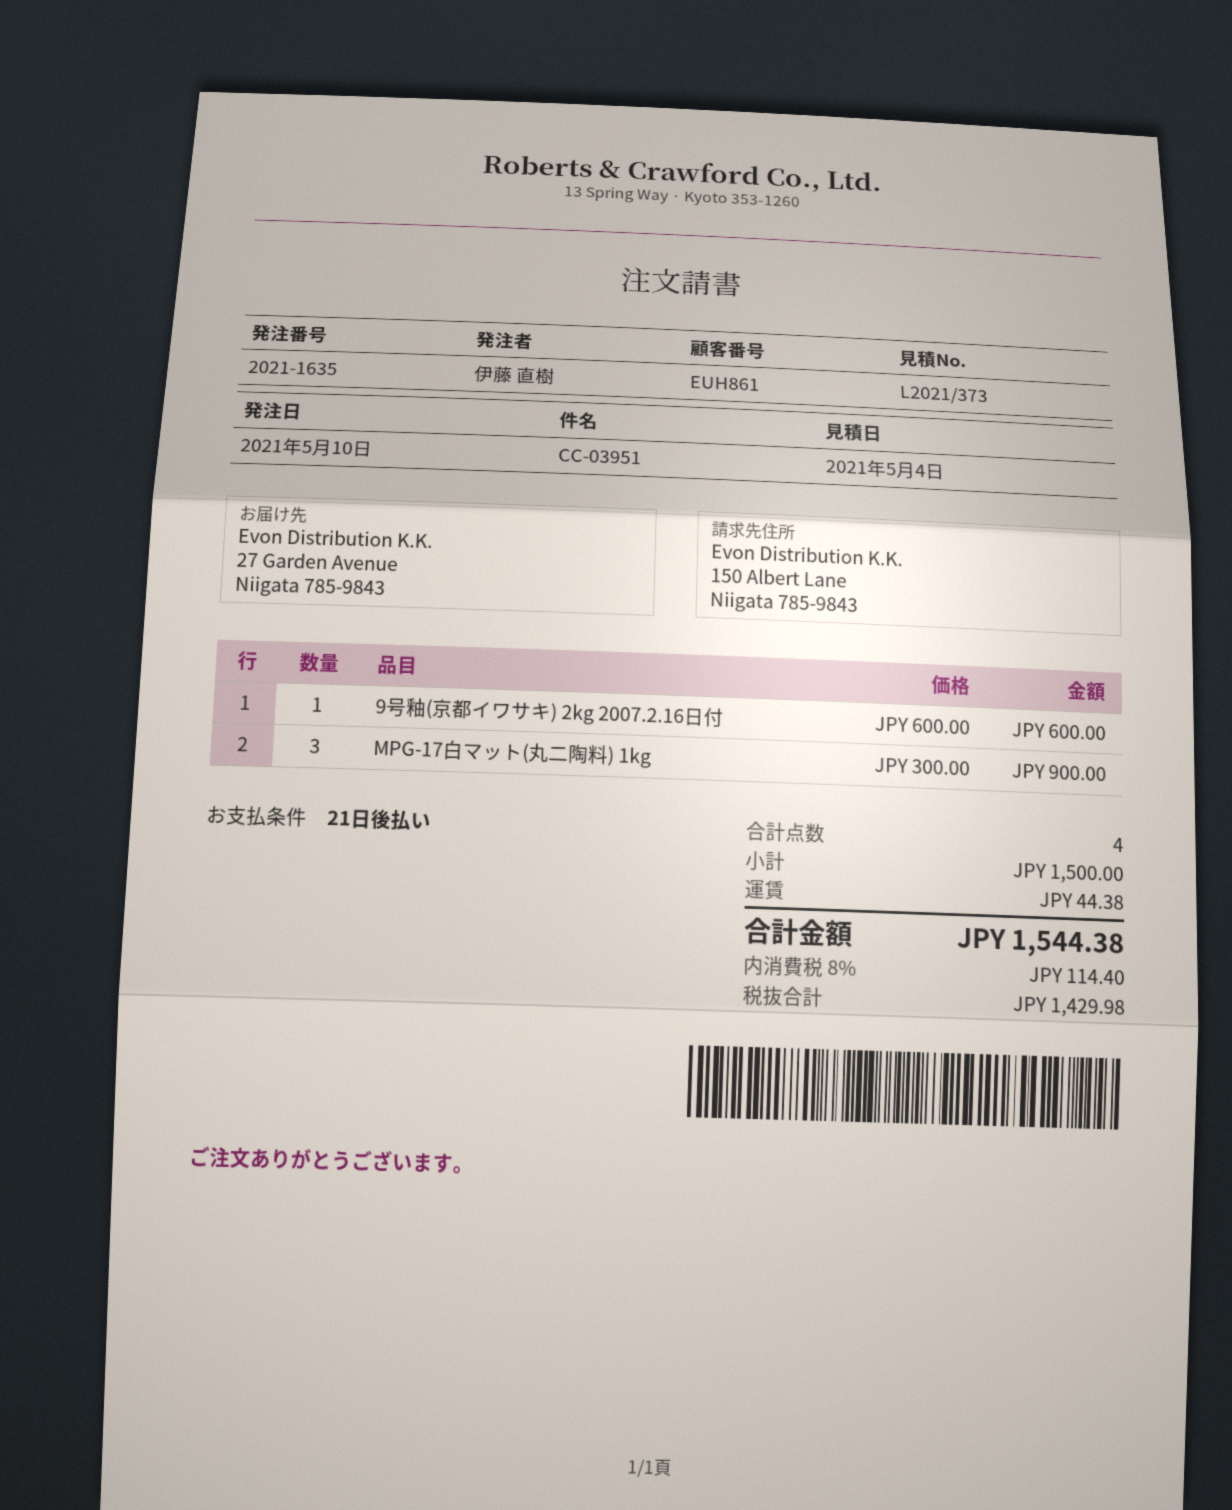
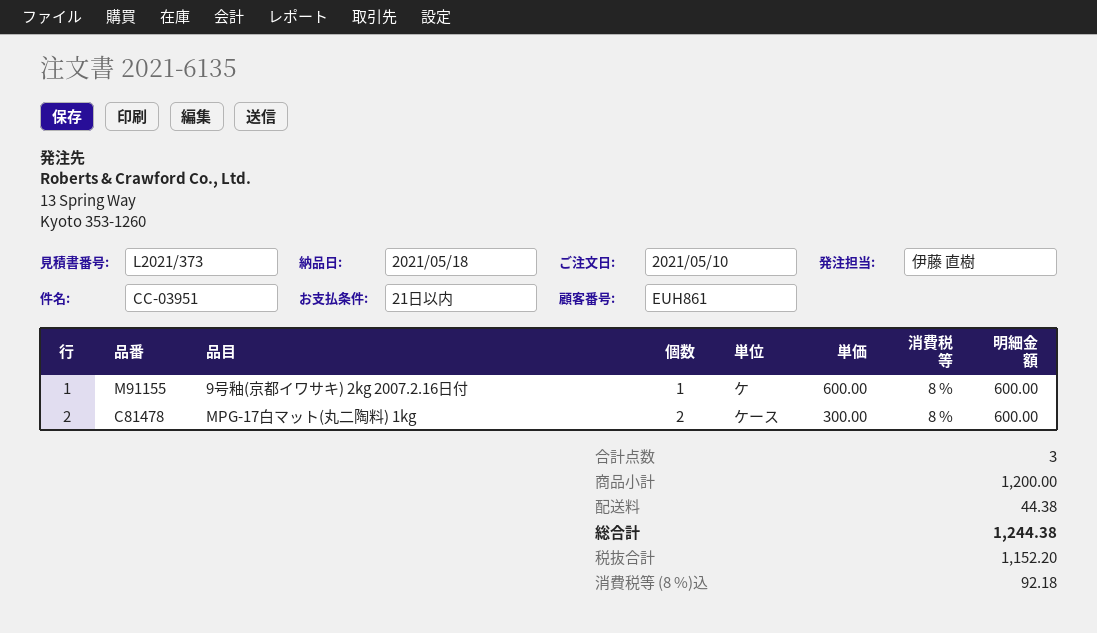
order number: 2021-1635 -> 2021-6135
MPG-17白マット(丸二陶料) 1kg: 3 x 300.00 = 900.00 -> 2 x 300.00 = 600.00
total quantity: 4 -> 3
subtotal: 1500.00 -> 1200.00
net: 1429.98 -> 1152.20
tax: 8% = 114.40 -> 8% = 92.18
total: 1544.38 -> 1244.38

